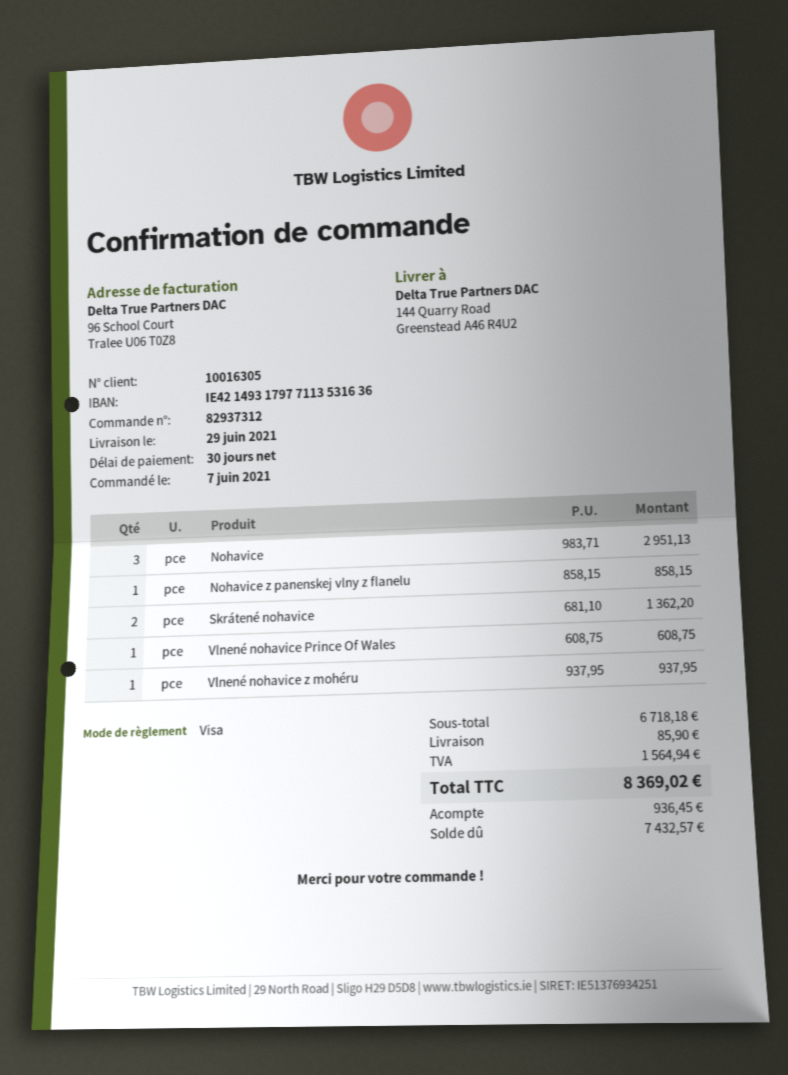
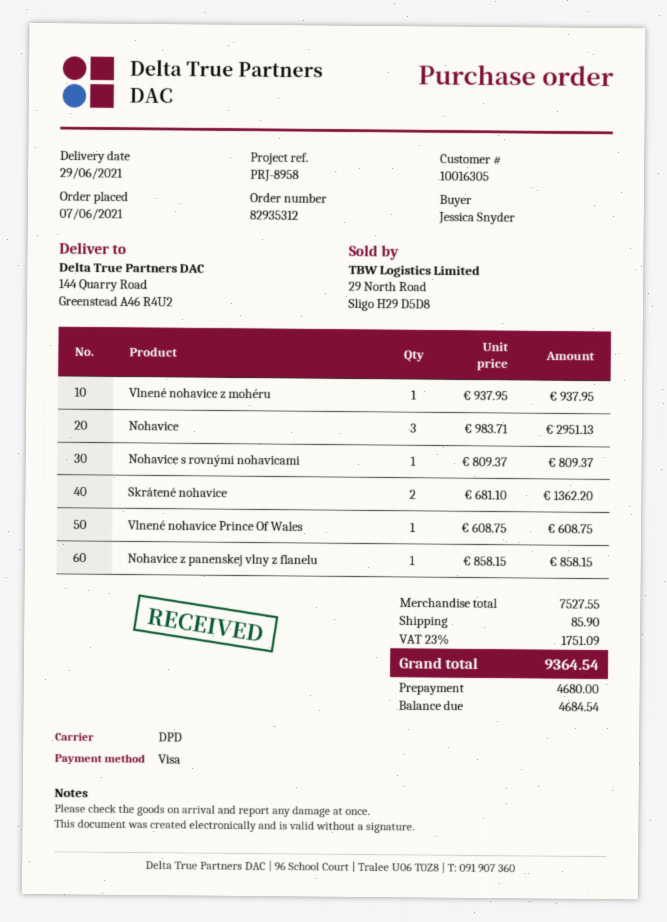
order number: 82937312 -> 82935312
Nohavice s rovnými nohavicami: none -> 1 x 809.37 = 809.37
subtotal: 6718.18 -> 7527.55
tax: 1564.94 -> 1751.09
total: 8369.02 -> 9364.54
deposit: 936.45 -> 4680.00
balance: 7432.57 -> 4684.54

